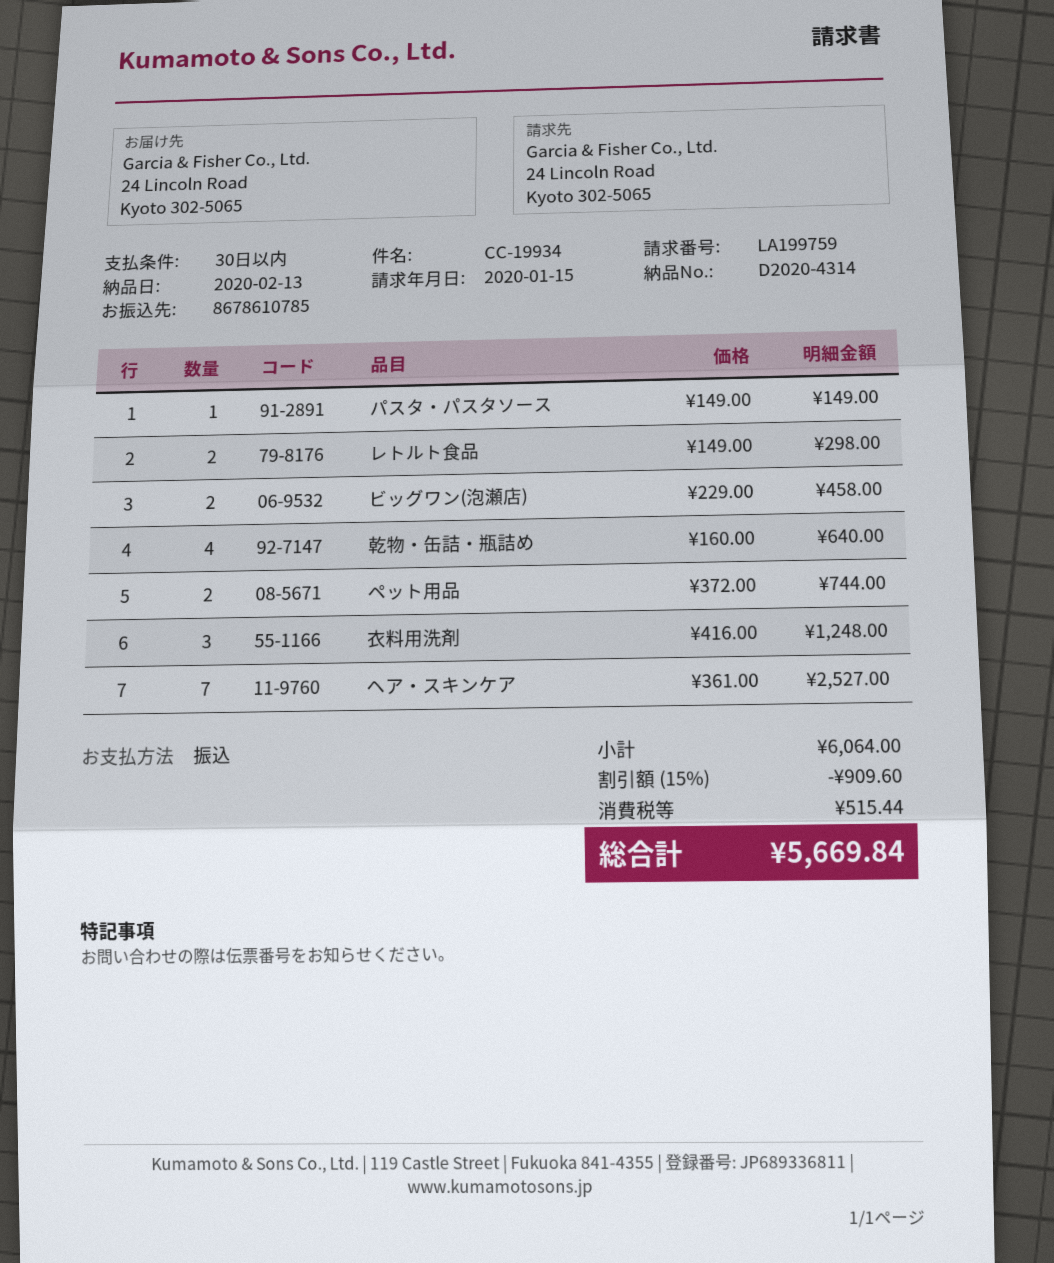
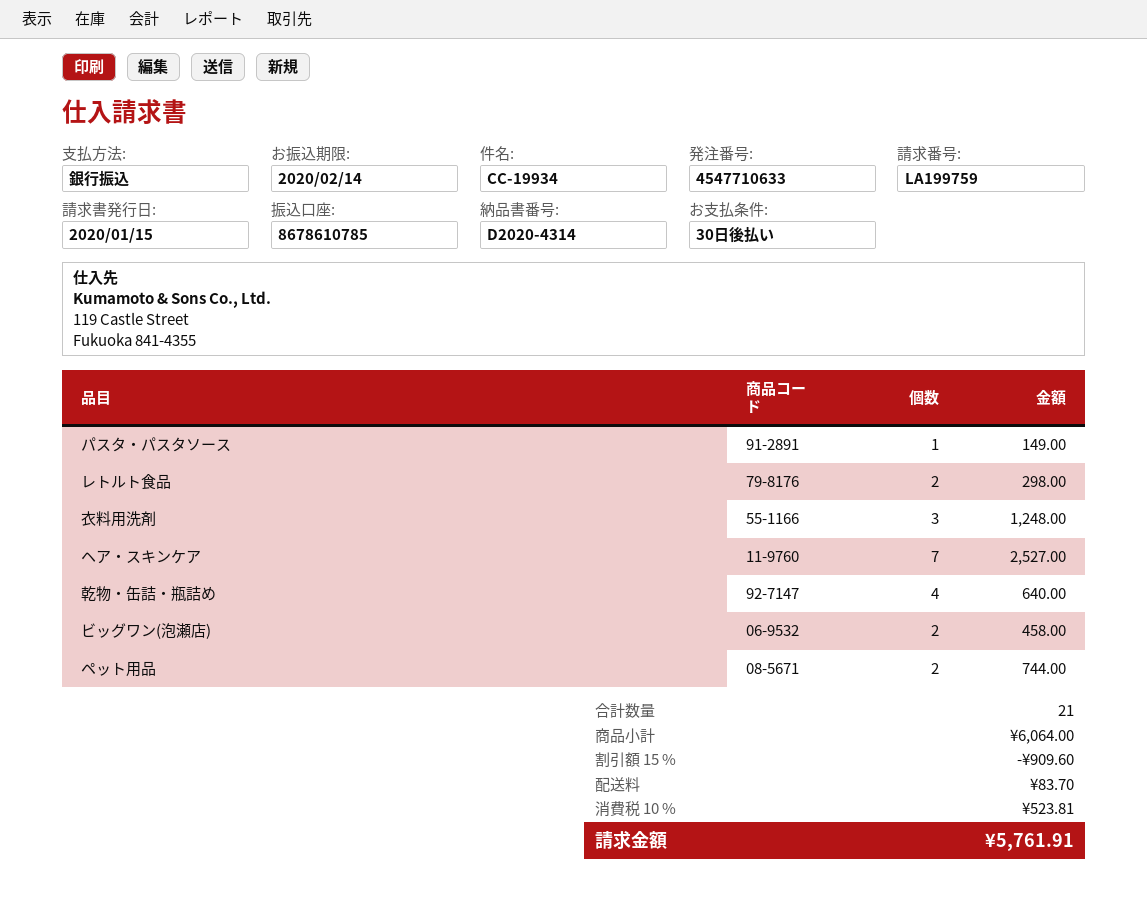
shipping: none -> 83.70
tax: 515.44 -> 523.81
total: 5669.84 -> 5761.91

